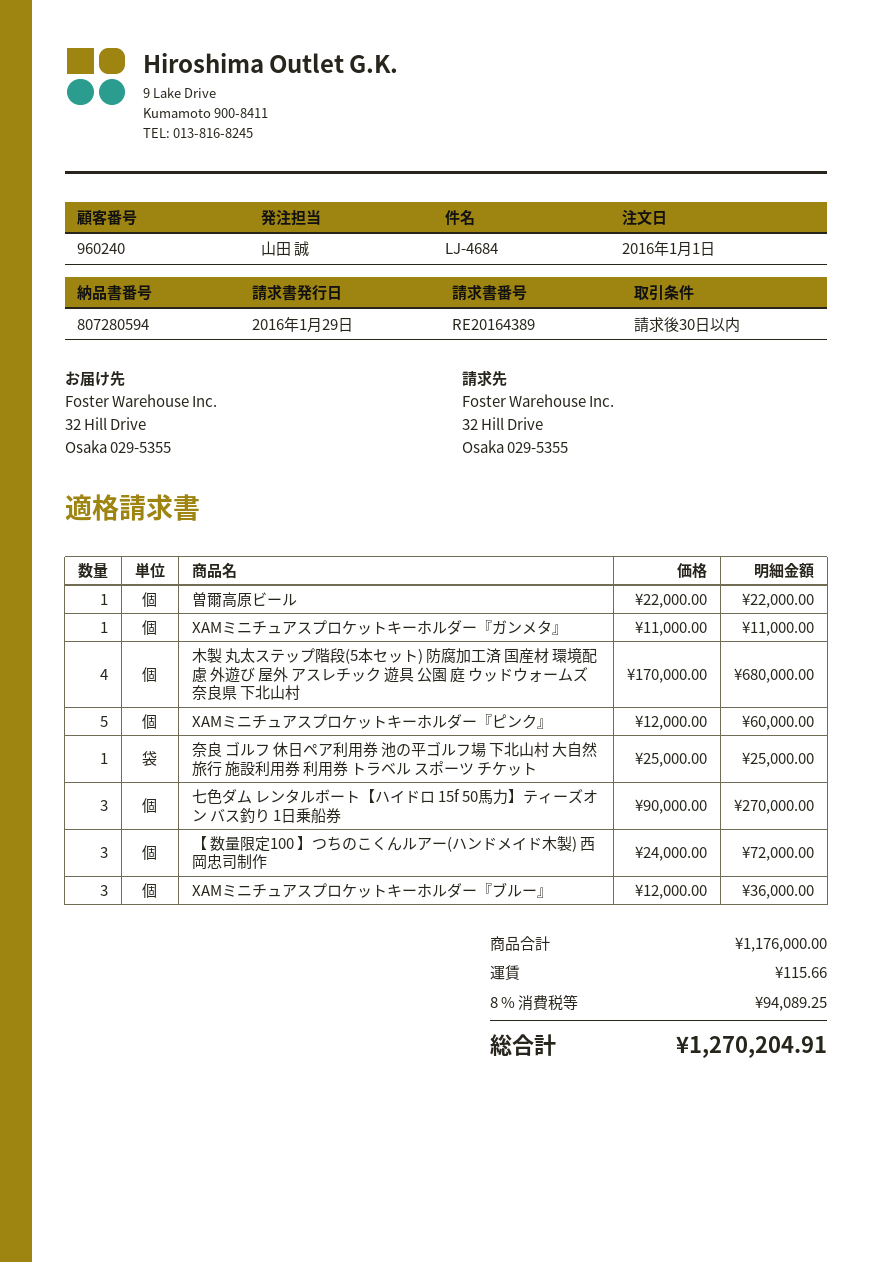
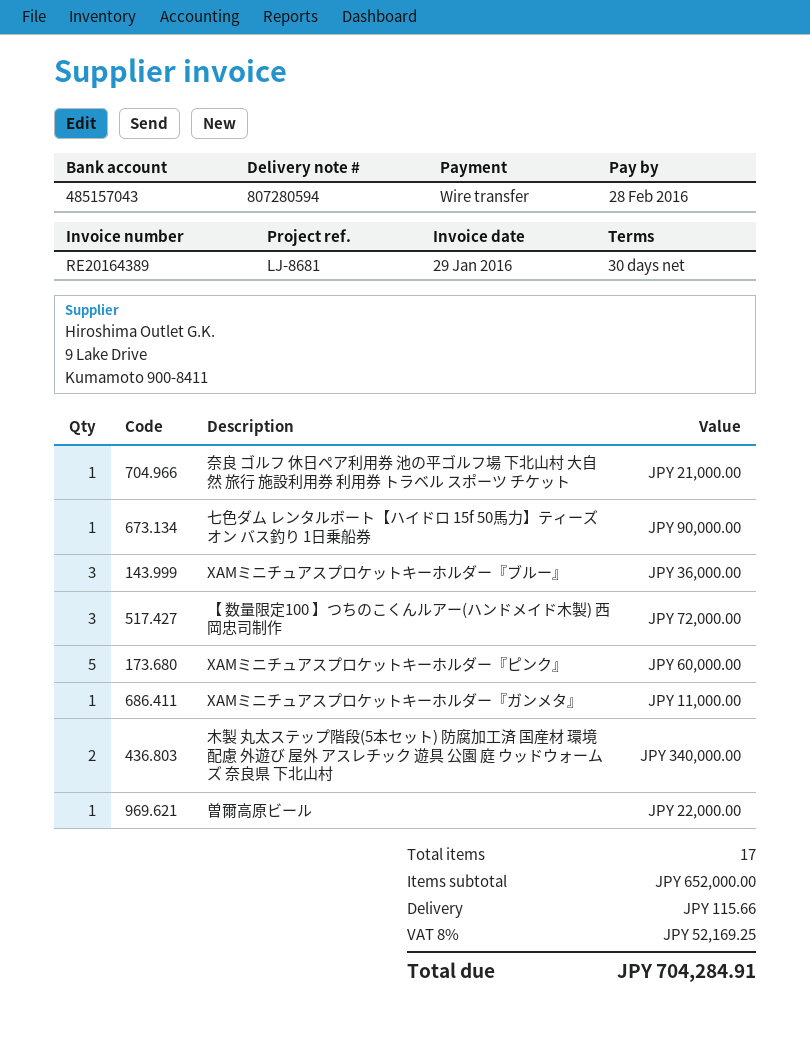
reference: LJ-4684 -> LJ-8681
木製 丸太ステップ階段(5本セット) 防腐加工済 国産材 環境配慮 外遊び 屋外 アスレチック 遊具 公園 庭 ウッドウォームズ 奈良県 下北山村: 4 for 680000.00 -> 2 for 340000.00
奈良 ゴルフ 休日ペア利用券 池の平ゴルフ場 下北山村 大自然 旅行 施設利用券 利用券 トラベル スポーツ チケット: 1 for 25000.00 -> 1 for 21000.00
七色ダム レンタルボート【ハイドロ 15f 50馬力】ティーズオン バス釣り 1日乗船券: 3 for 270000.00 -> 1 for 90000.00
subtotal: 1176000.00 -> 652000.00
tax: 8% = 94089.25 -> 8% = 52169.25
total: 1270204.91 -> 704284.91

